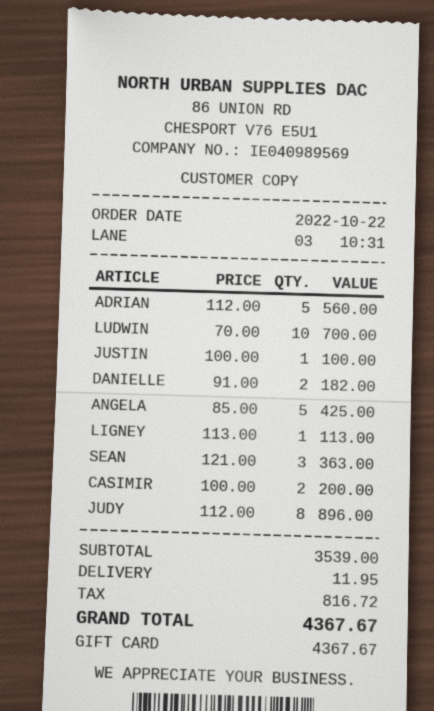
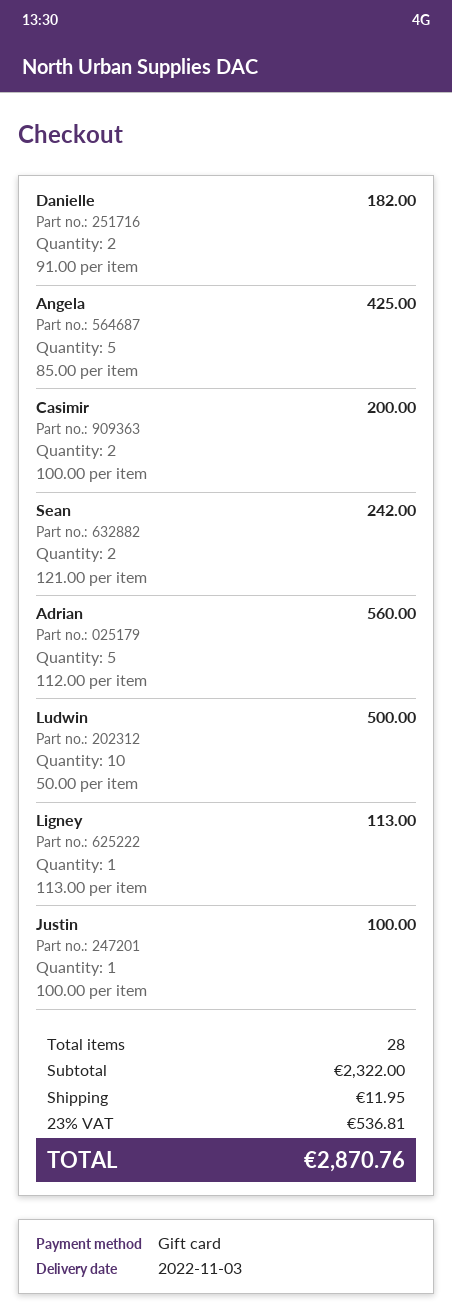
LUDWIN: 10 x 70.00 = 700.00 -> 10 x 50.00 = 500.00
SEAN: 3 x 121.00 = 363.00 -> 2 x 121.00 = 242.00
JUDY: 8 x 112.00 = 896.00 -> none
subtotal: 3539.00 -> 2322.00
tax: 816.72 -> 536.81
total: 4367.67 -> 2870.76

